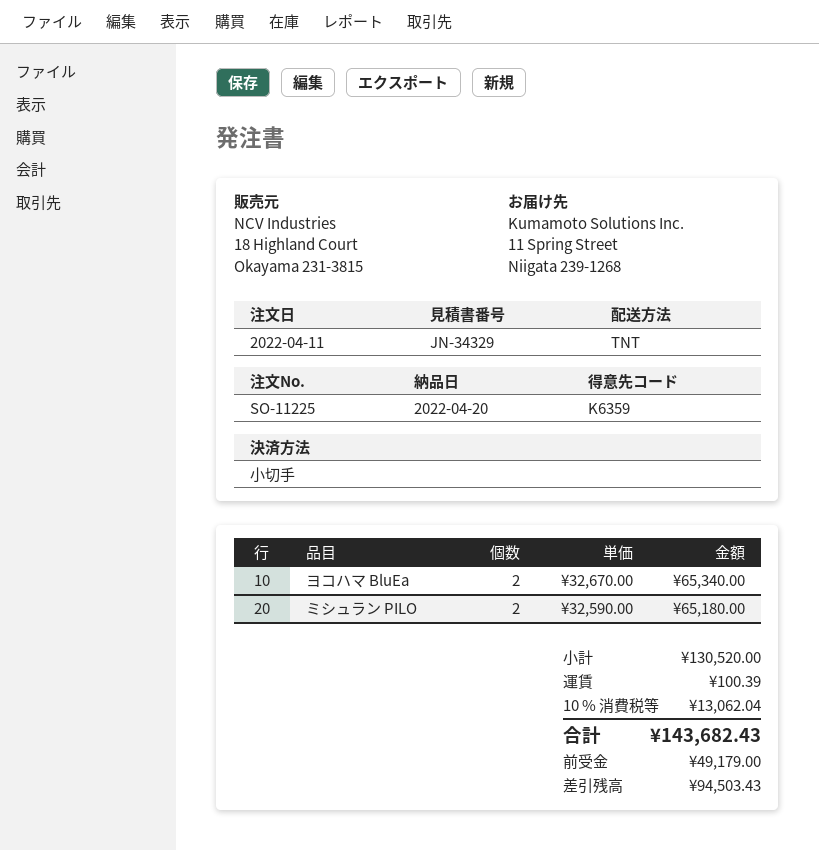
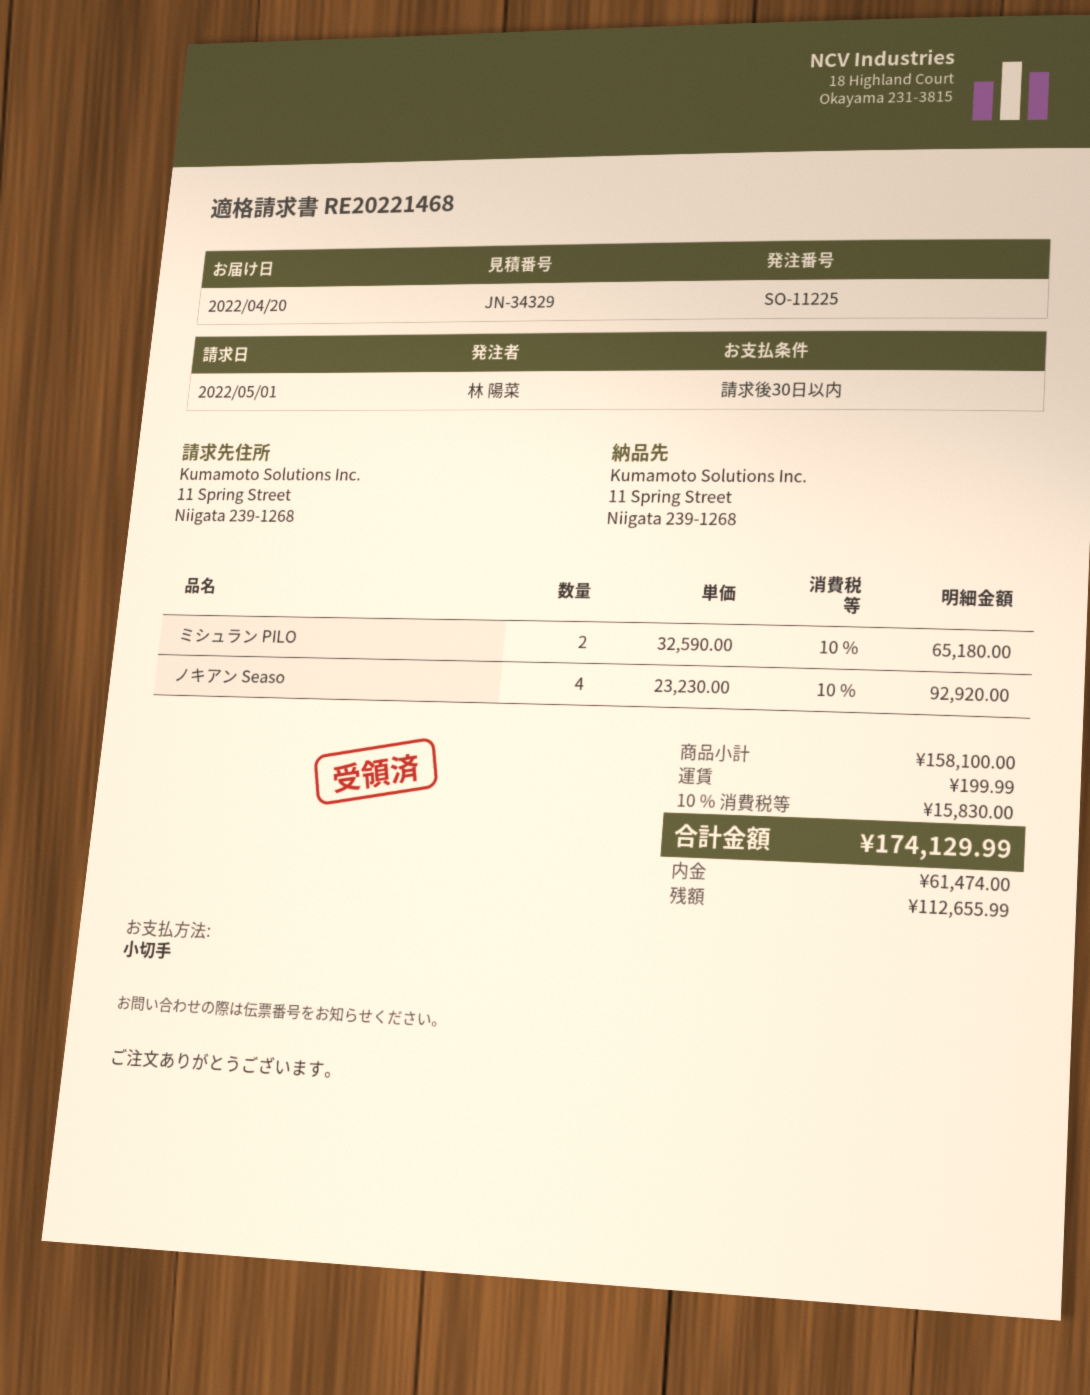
ヨコハマ BluEa: 2 x 32670.00 = 65340.00 -> none
ノキアン Seaso: none -> 4 x 23230.00 = 92920.00
subtotal: 130520.00 -> 158100.00
shipping: 100.39 -> 199.99
tax: 10% = 13062.04 -> 10% = 15830.00
total: 143682.43 -> 174129.99
deposit: 49179.00 -> 61474.00
balance: 94503.43 -> 112655.99

